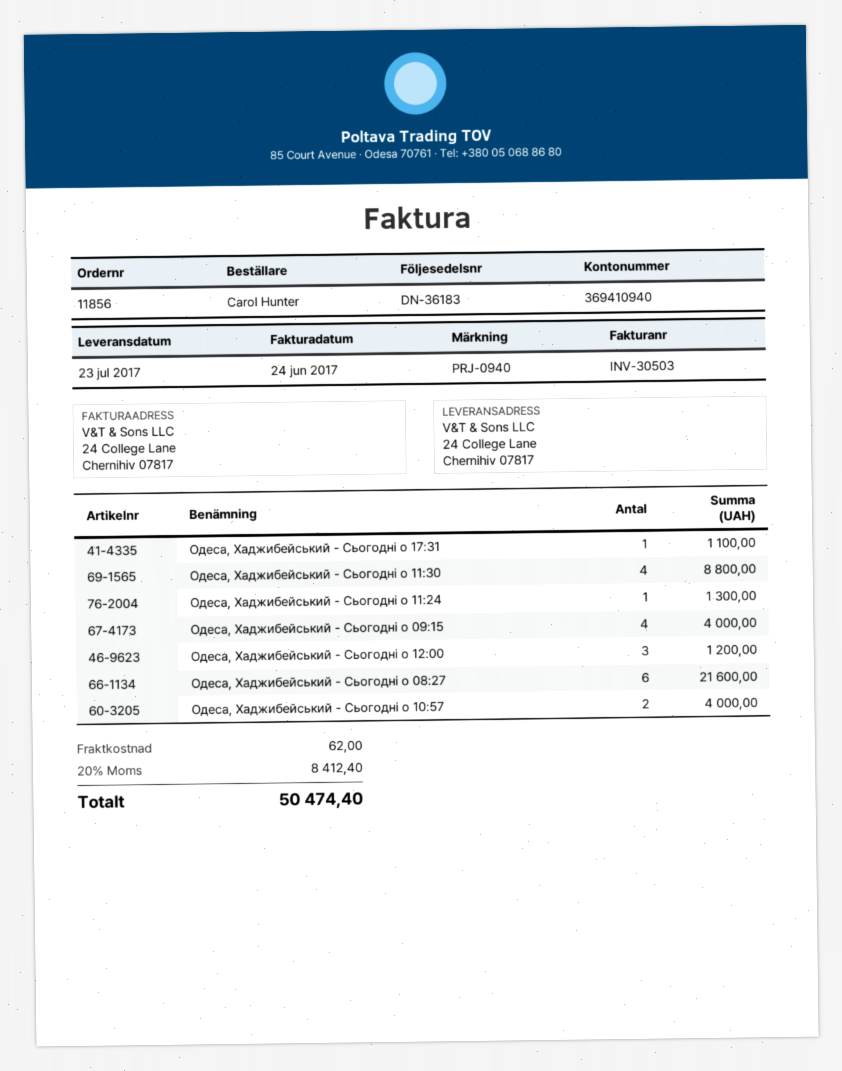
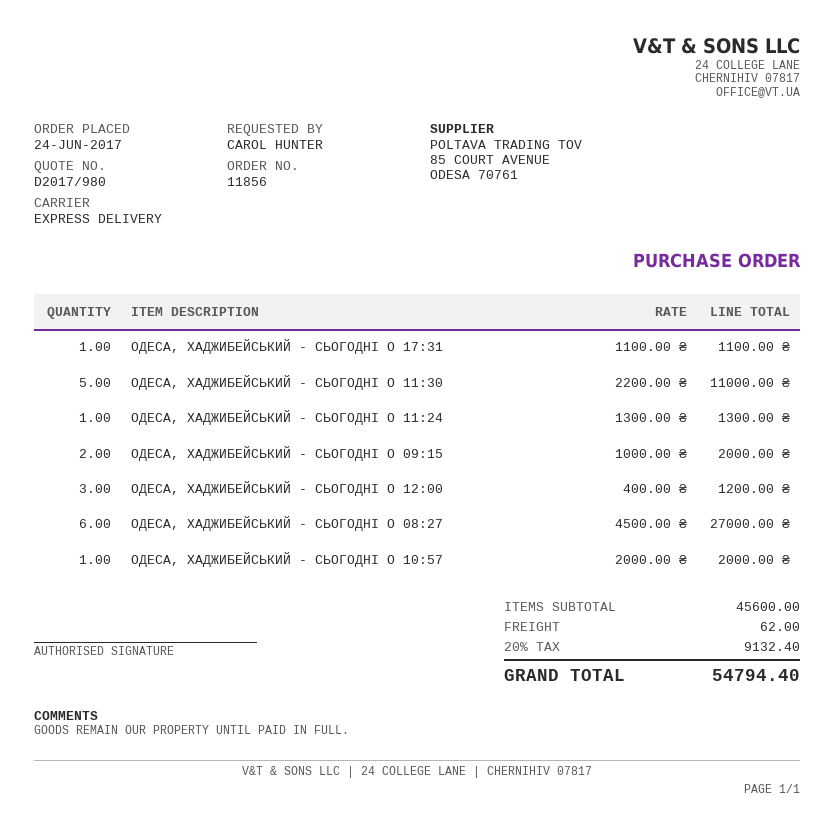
Одеса, Хаджибейський - Сьогодні о 11:30: 4 for 8800.00 -> 5 for 11000.00
Одеса, Хаджибейський - Сьогодні о 09:15: 4 for 4000.00 -> 2 for 2000.00
Одеса, Хаджибейський - Сьогодні о 08:27: 6 for 21600.00 -> 6 for 27000.00
Одеса, Хаджибейський - Сьогодні о 10:57: 2 for 4000.00 -> 1 for 2000.00
tax: 20% = 8412.40 -> 20% = 9132.40
total: 50474.40 -> 54794.40

